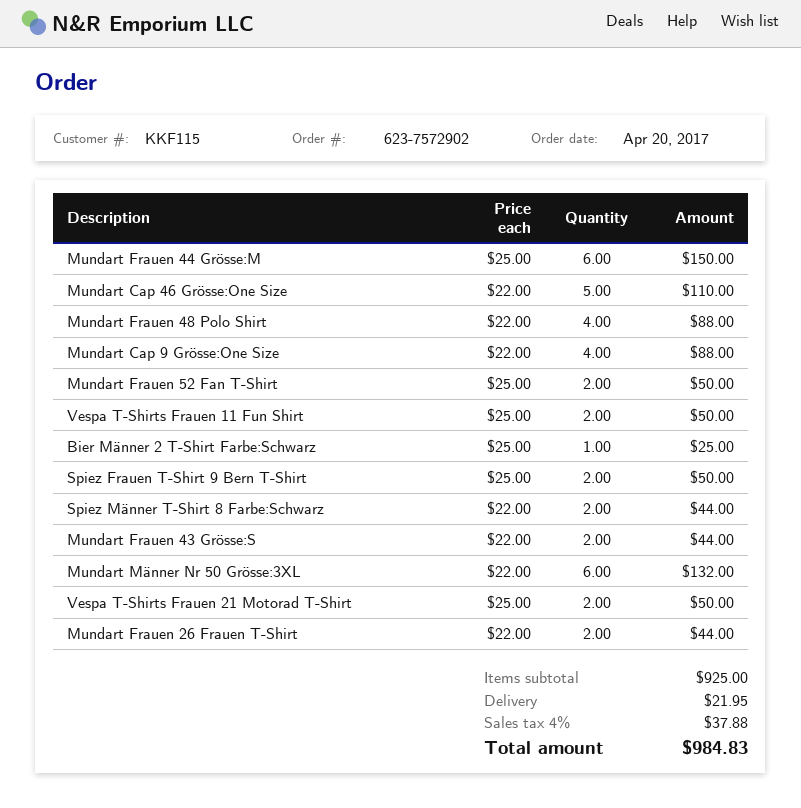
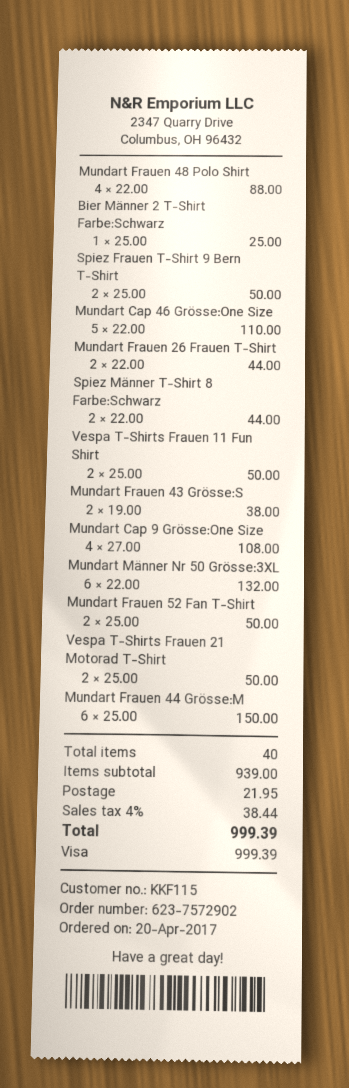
Mundart Cap 9 Grösse:One Size: 4 x 22.00 = 88.00 -> 4 x 27.00 = 108.00
Mundart Frauen 43 Grösse:S: 2 x 22.00 = 44.00 -> 2 x 19.00 = 38.00
subtotal: 925.00 -> 939.00
tax: 4% = 37.88 -> 4% = 38.44
total: 984.83 -> 999.39

